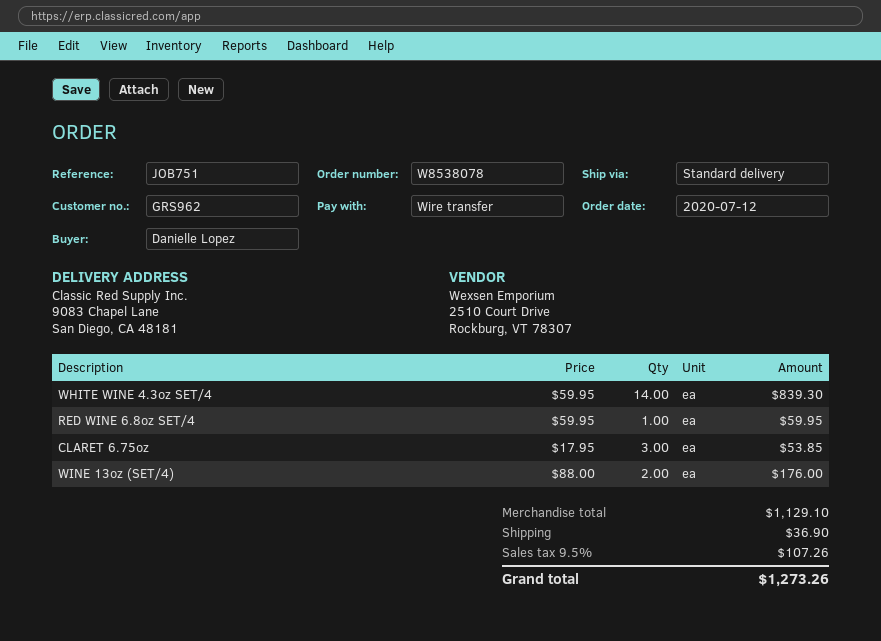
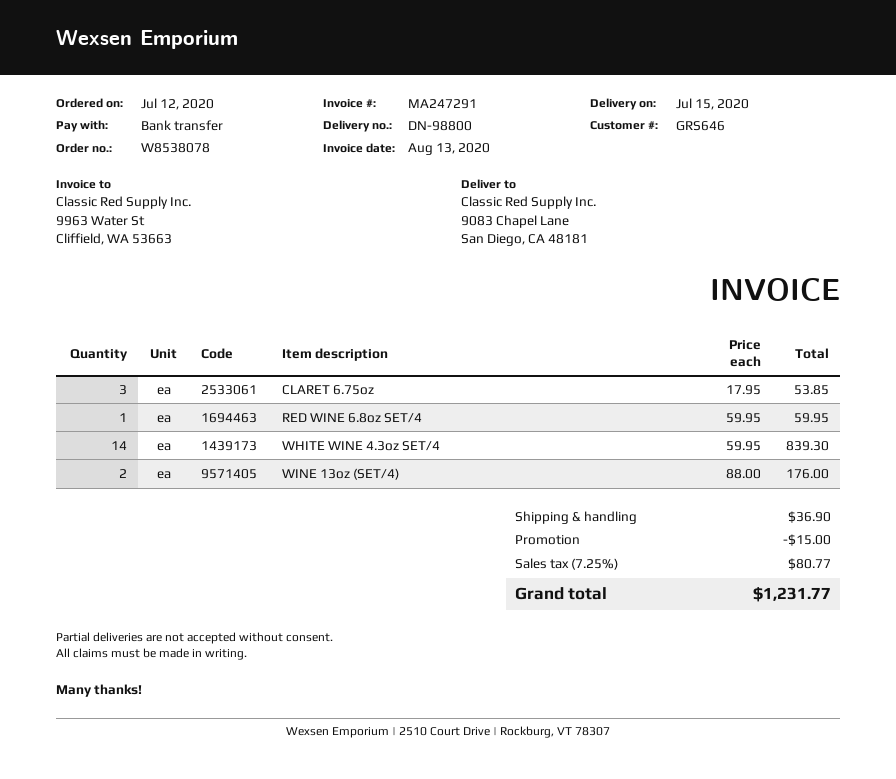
customer number: GRS962 -> GRS646
discount: none -> 15.00
tax: 9.5% = 107.26 -> 7.25% = 80.77
total: 1273.26 -> 1231.77

